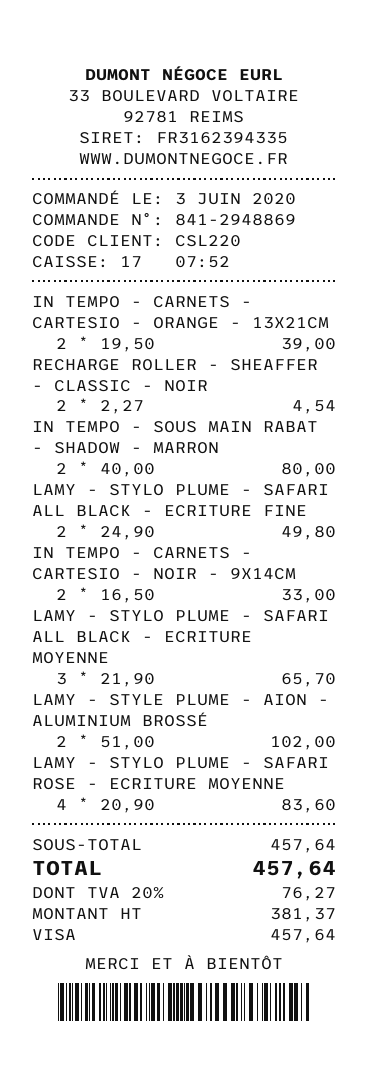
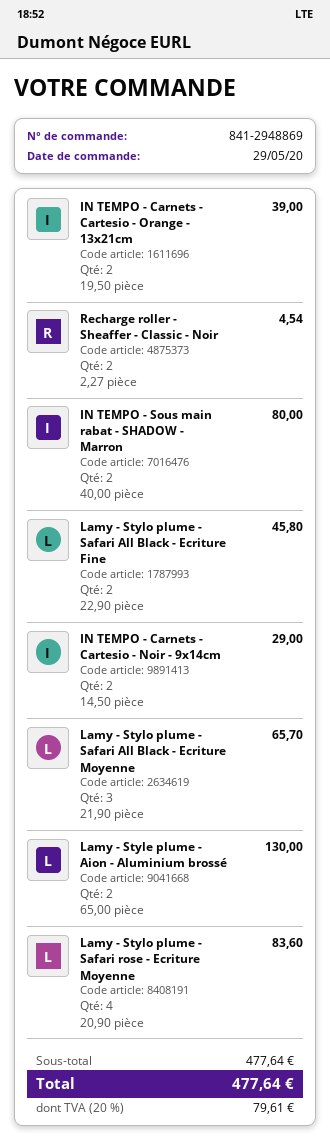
order date: 2020-06-03 -> 2020-05-29
LAMY - STYLO PLUME - SAFARI ALL BLACK - ECRITURE FINE: 2 x 24.90 = 49.80 -> 2 x 22.90 = 45.80
IN TEMPO - CARNETS - CARTESIO - NOIR - 9X14CM: 2 x 16.50 = 33.00 -> 2 x 14.50 = 29.00
LAMY - STYLE PLUME - AION - ALUMINIUM BROSSÉ: 2 x 51.00 = 102.00 -> 2 x 65.00 = 130.00
subtotal: 457.64 -> 477.64
tax: 20% = 76.27 -> 20% = 79.61
total: 457.64 -> 477.64

